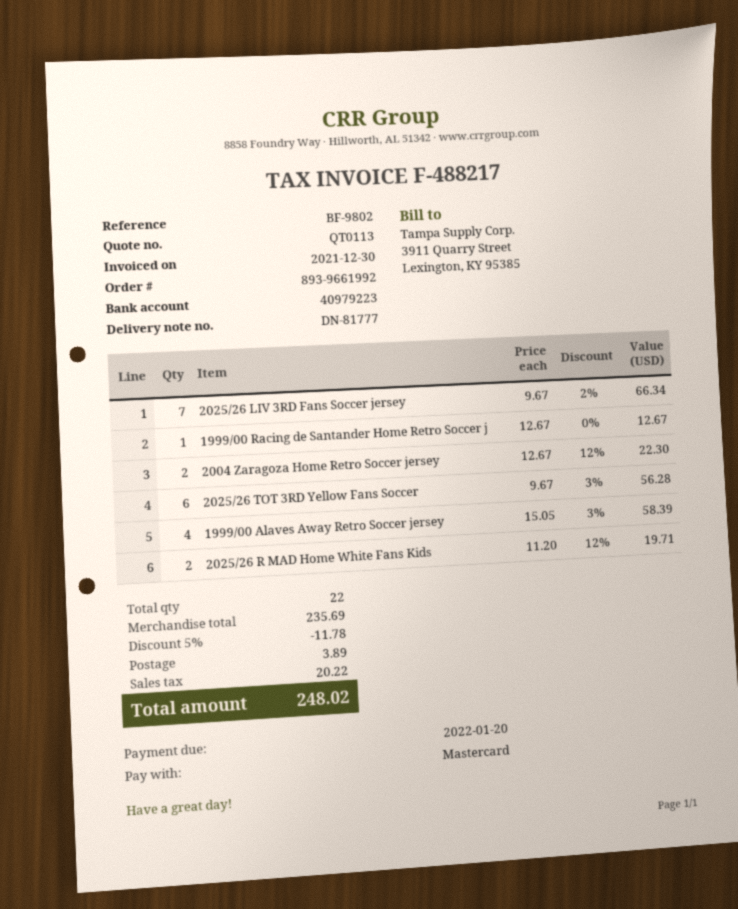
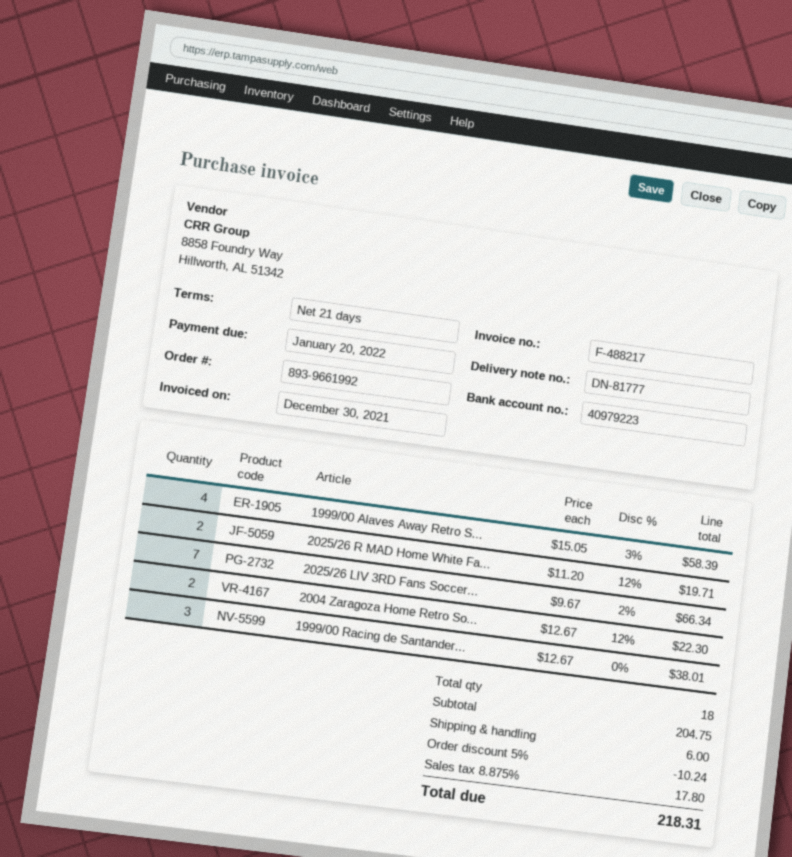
1999/00 Racing de Santander Home Retro Soccer j: 1 x 12.67 = 12.67 -> 3 x 12.67 = 38.01
2025/26 TOT 3RD Yellow Fans Soccer: 6 x 9.67 - 3% = 56.28 -> none
total quantity: 22 -> 18
subtotal: 235.69 -> 204.75
discount: 5% = 11.78 -> 5% = 10.24
shipping: 3.89 -> 6.00
tax: 20.22 -> 17.80
total: 248.02 -> 218.31

